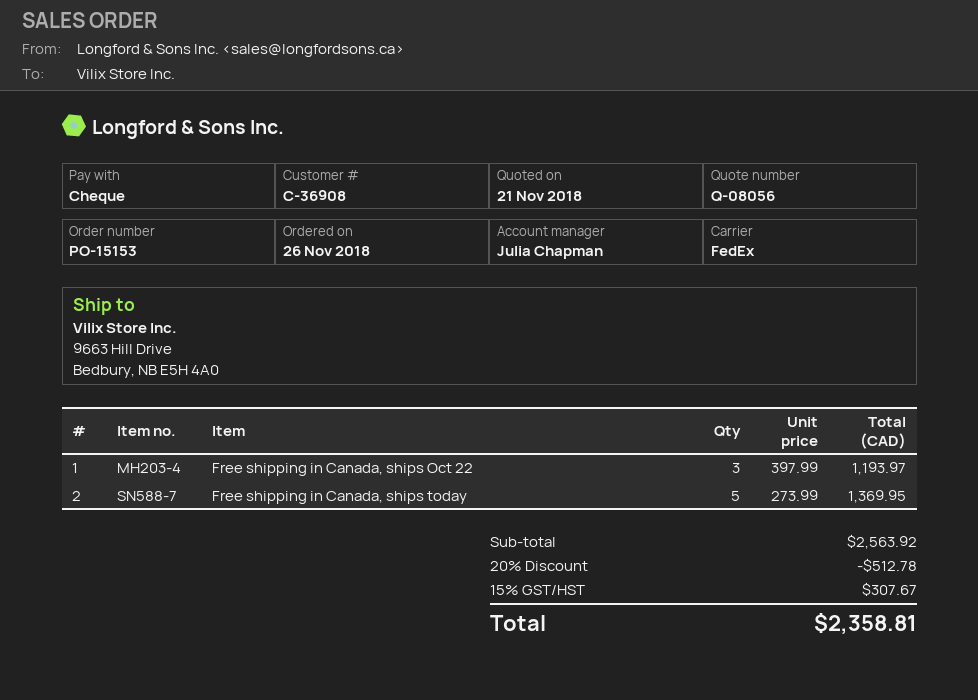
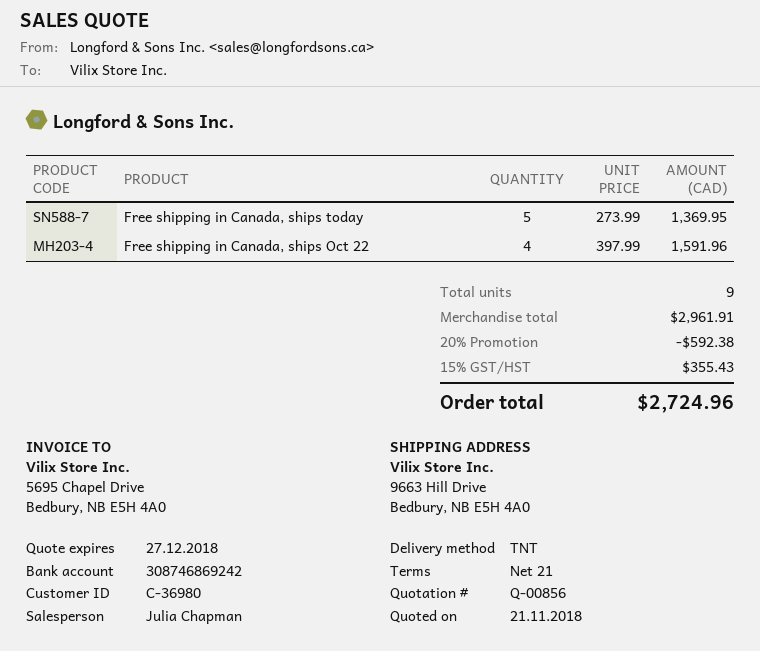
quote number: Q-08056 -> Q-00856
customer number: C-36908 -> C-36980
shipping method: FedEx -> TNT
Free shipping in Canada, ships Oct 22: 3 x 397.99 = 1193.97 -> 4 x 397.99 = 1591.96
subtotal: 2563.92 -> 2961.91
discount: 20% = 512.78 -> 20% = 592.38
tax: 15% = 307.67 -> 15% = 355.43
total: 2358.81 -> 2724.96

